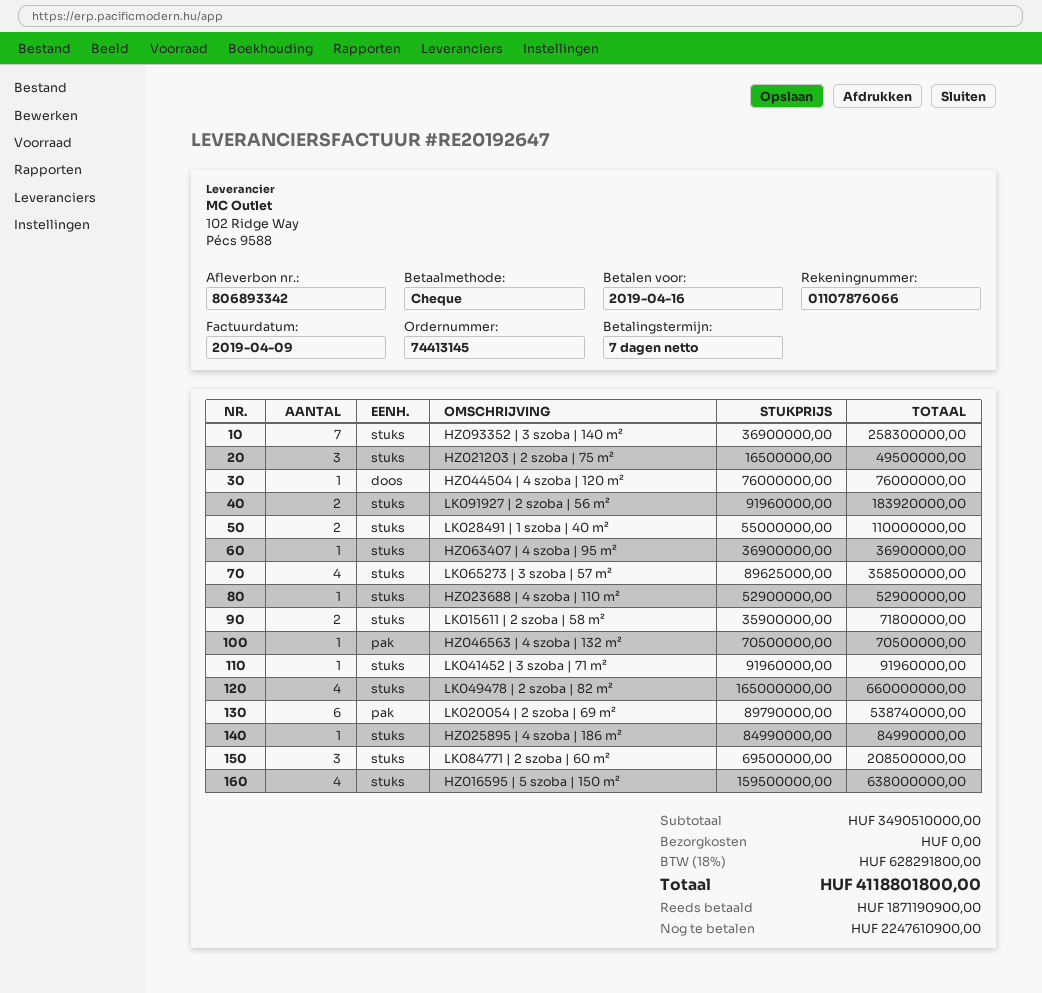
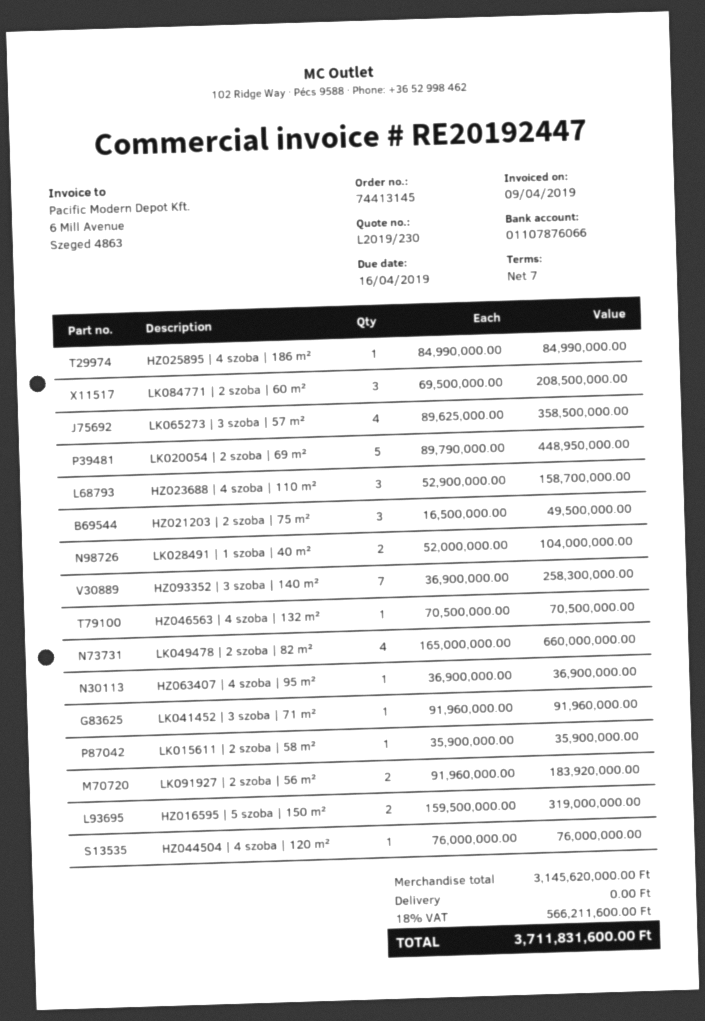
invoice number: RE20192647 -> RE20192447
LK028491 | 1 szoba | 40 m²: 2 x 55000000.00 = 110000000.00 -> 2 x 52000000.00 = 104000000.00
HZ023688 | 4 szoba | 110 m²: 1 x 52900000.00 = 52900000.00 -> 3 x 52900000.00 = 158700000.00
LK015611 | 2 szoba | 58 m²: 2 x 35900000.00 = 71800000.00 -> 1 x 35900000.00 = 35900000.00
LK020054 | 2 szoba | 69 m²: 6 x 89790000.00 = 538740000.00 -> 5 x 89790000.00 = 448950000.00
HZ016595 | 5 szoba | 150 m²: 4 x 159500000.00 = 638000000.00 -> 2 x 159500000.00 = 319000000.00
subtotal: 3490510000.00 -> 3145620000.00
tax: 18% = 628291800.00 -> 18% = 566211600.00
total: 4118801800.00 -> 3711831600.00

